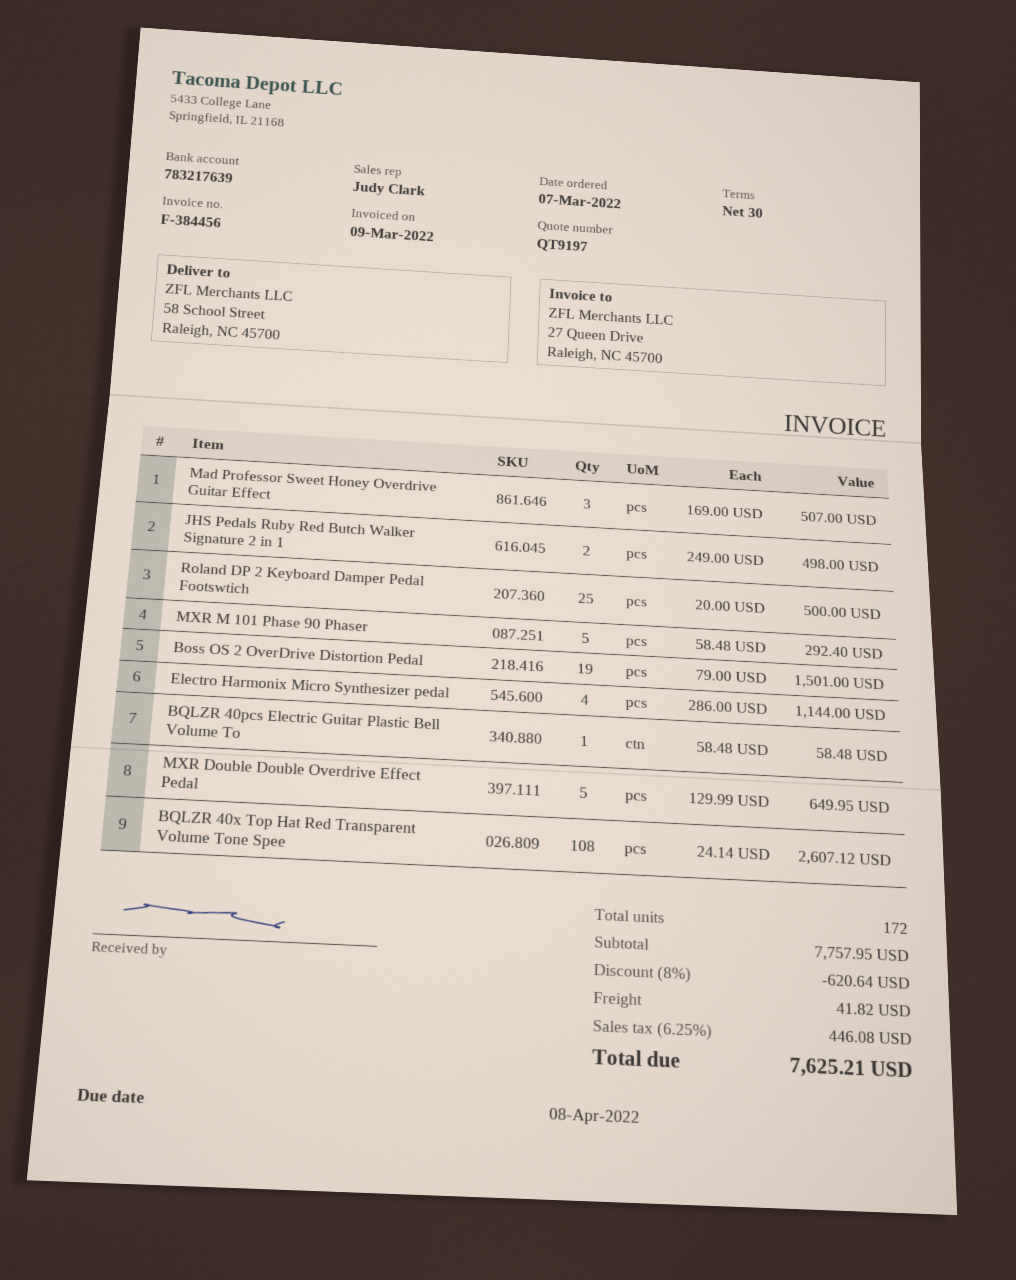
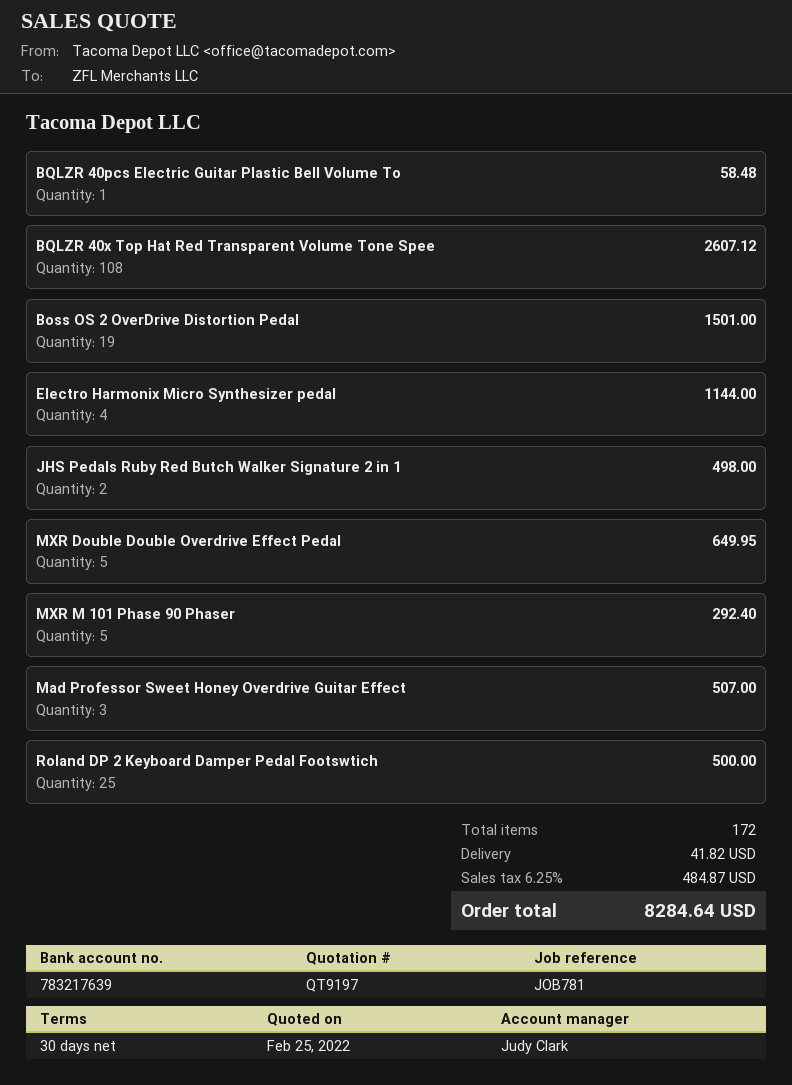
discount: 8% = 620.64 -> none
tax: 6.25% = 446.08 -> 6.25% = 484.87
total: 7625.21 -> 8284.64

